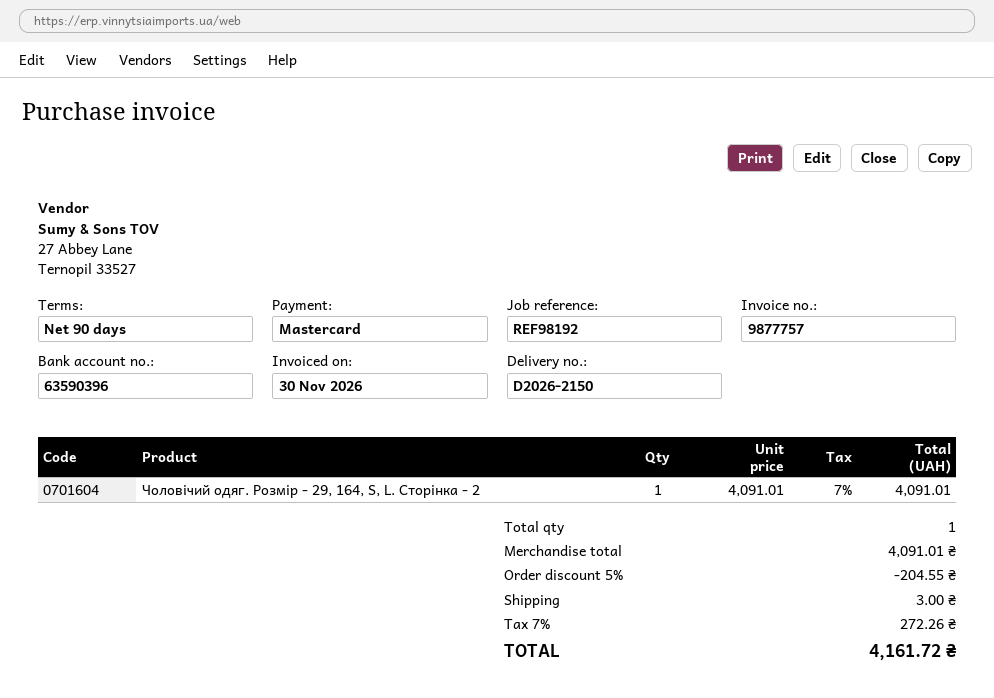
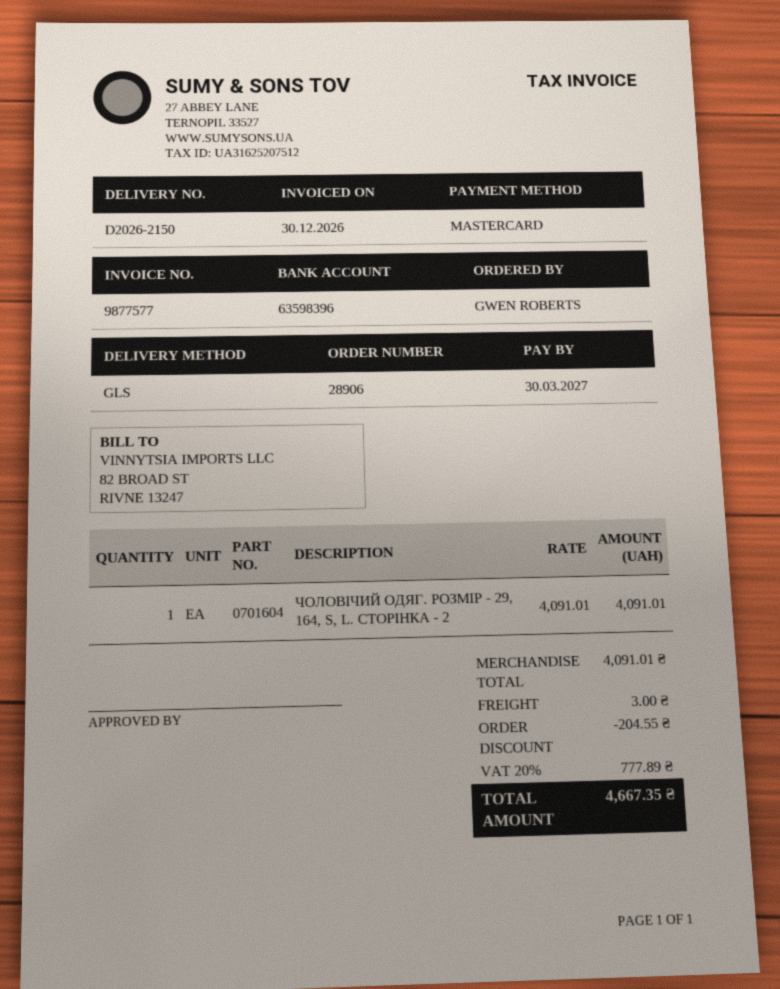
invoice number: 9877757 -> 9877577
invoice date: 2026-11-30 -> 2026-12-30
bank account: 63590396 -> 63598396
tax: 7% = 272.26 -> 20% = 777.89
total: 4161.72 -> 4667.35

